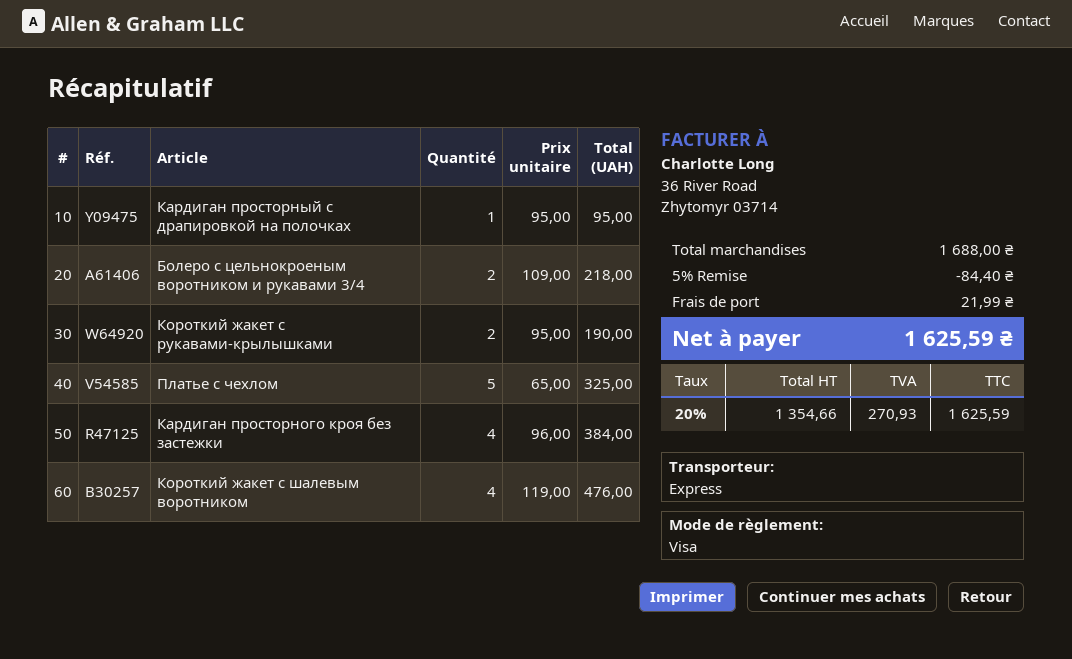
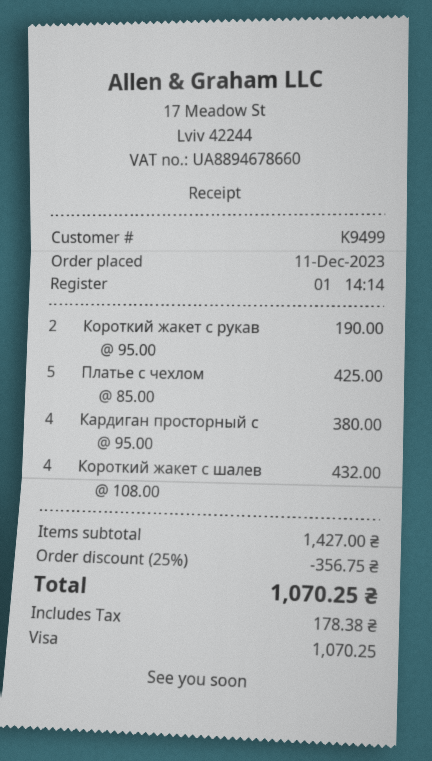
Кардиган просторный с драпировкой на полочках: 1 x 95.00 = 95.00 -> 4 x 95.00 = 380.00
Болеро с цельнокроеным воротником и рукавами 3/4: 2 x 109.00 = 218.00 -> none
Платье с чехлом: 5 x 65.00 = 325.00 -> 5 x 85.00 = 425.00
Кардиган просторного кроя без застежки: 4 x 96.00 = 384.00 -> none
Короткий жакет с шалевым воротником: 4 x 119.00 = 476.00 -> 4 x 108.00 = 432.00
subtotal: 1688.00 -> 1427.00
discount: 5% = 84.40 -> 25% = 356.75
shipping: 21.99 -> none
tax: 270.93 -> 178.38
total: 1625.59 -> 1070.25

